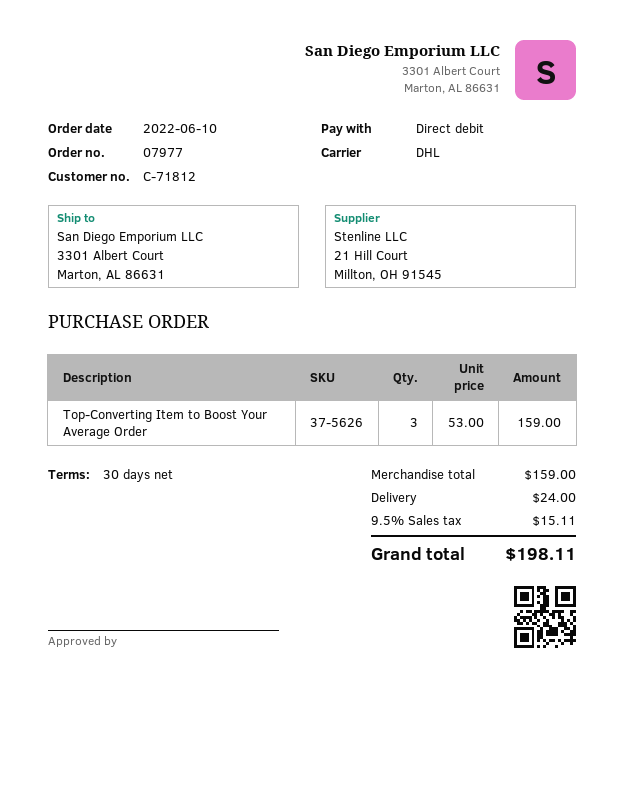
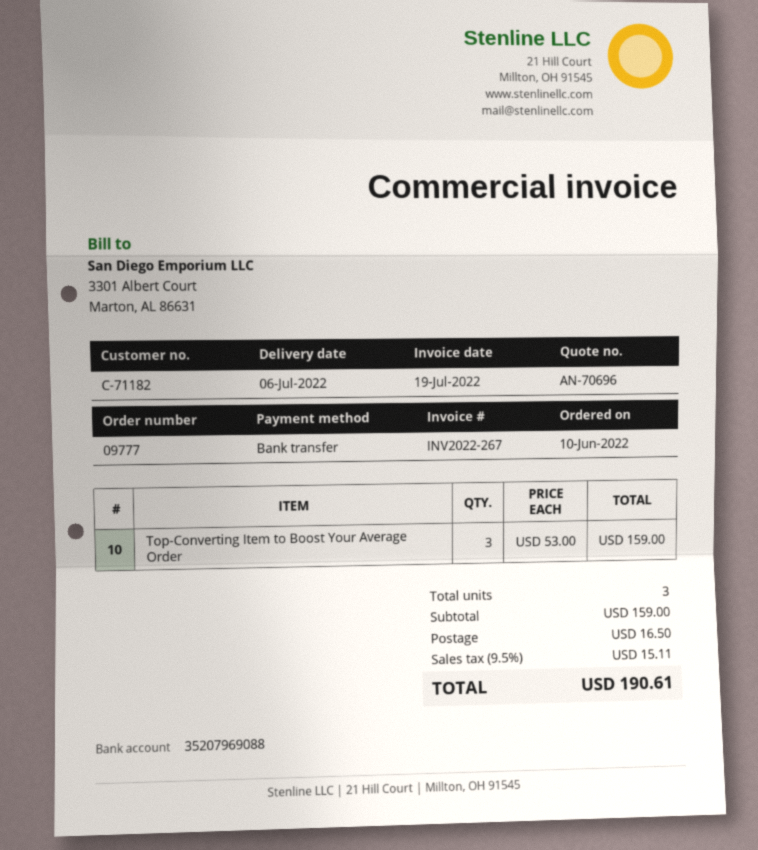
order number: 07977 -> 09777
customer number: C-71812 -> C-71182
payment method: direct debit -> bank transfer
shipping: 24.00 -> 16.50
total: 198.11 -> 190.61

